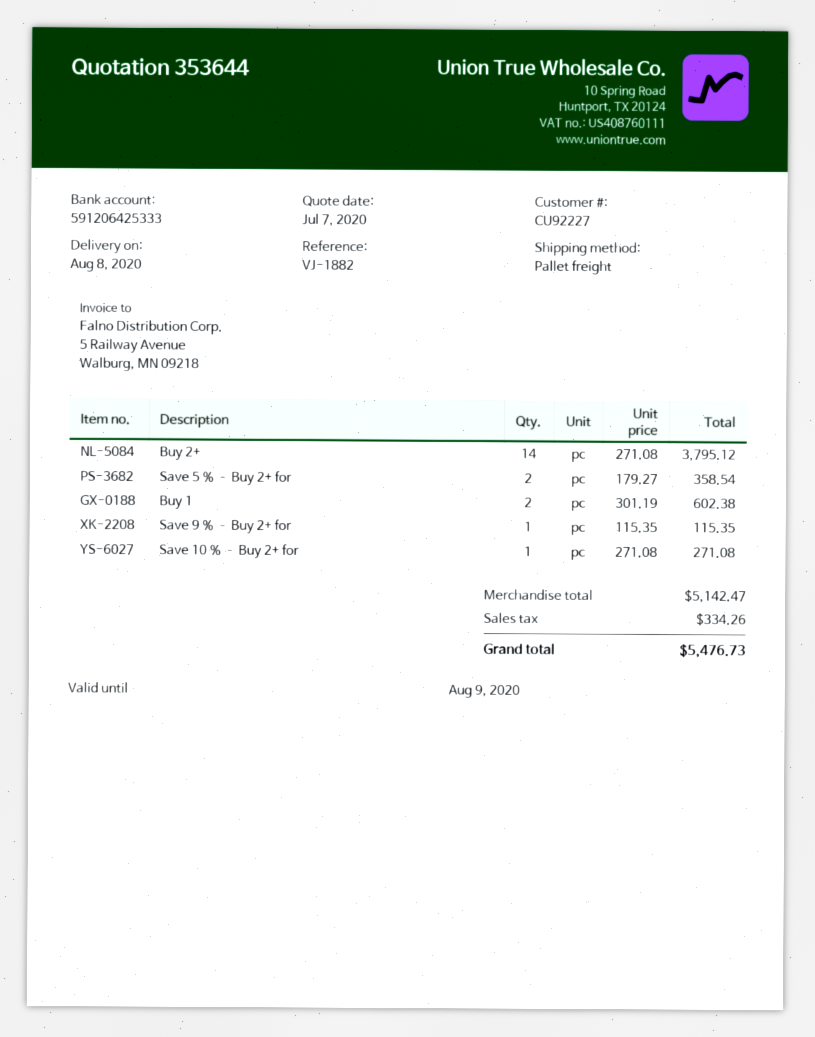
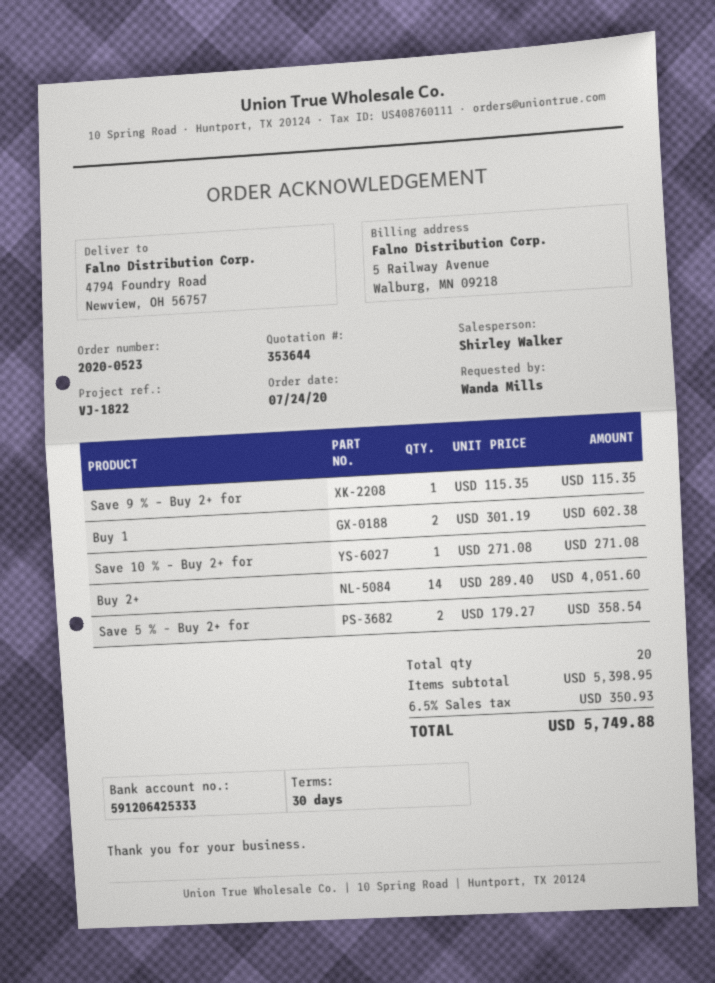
reference: VJ-1882 -> VJ-1822
Buy 2+: 14 x 271.08 = 3795.12 -> 14 x 289.40 = 4051.60
subtotal: 5142.47 -> 5398.95
tax: 334.26 -> 350.93
total: 5476.73 -> 5749.88

